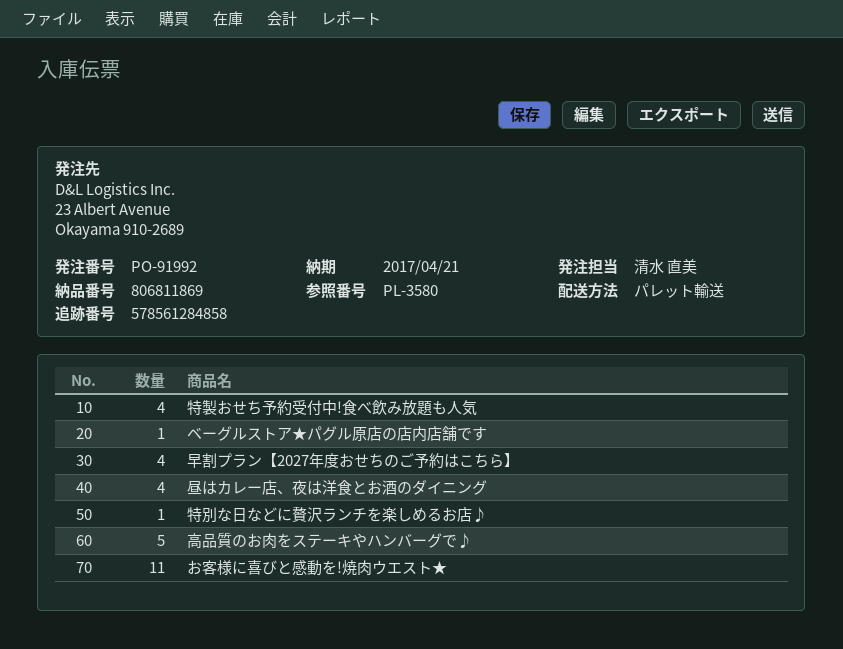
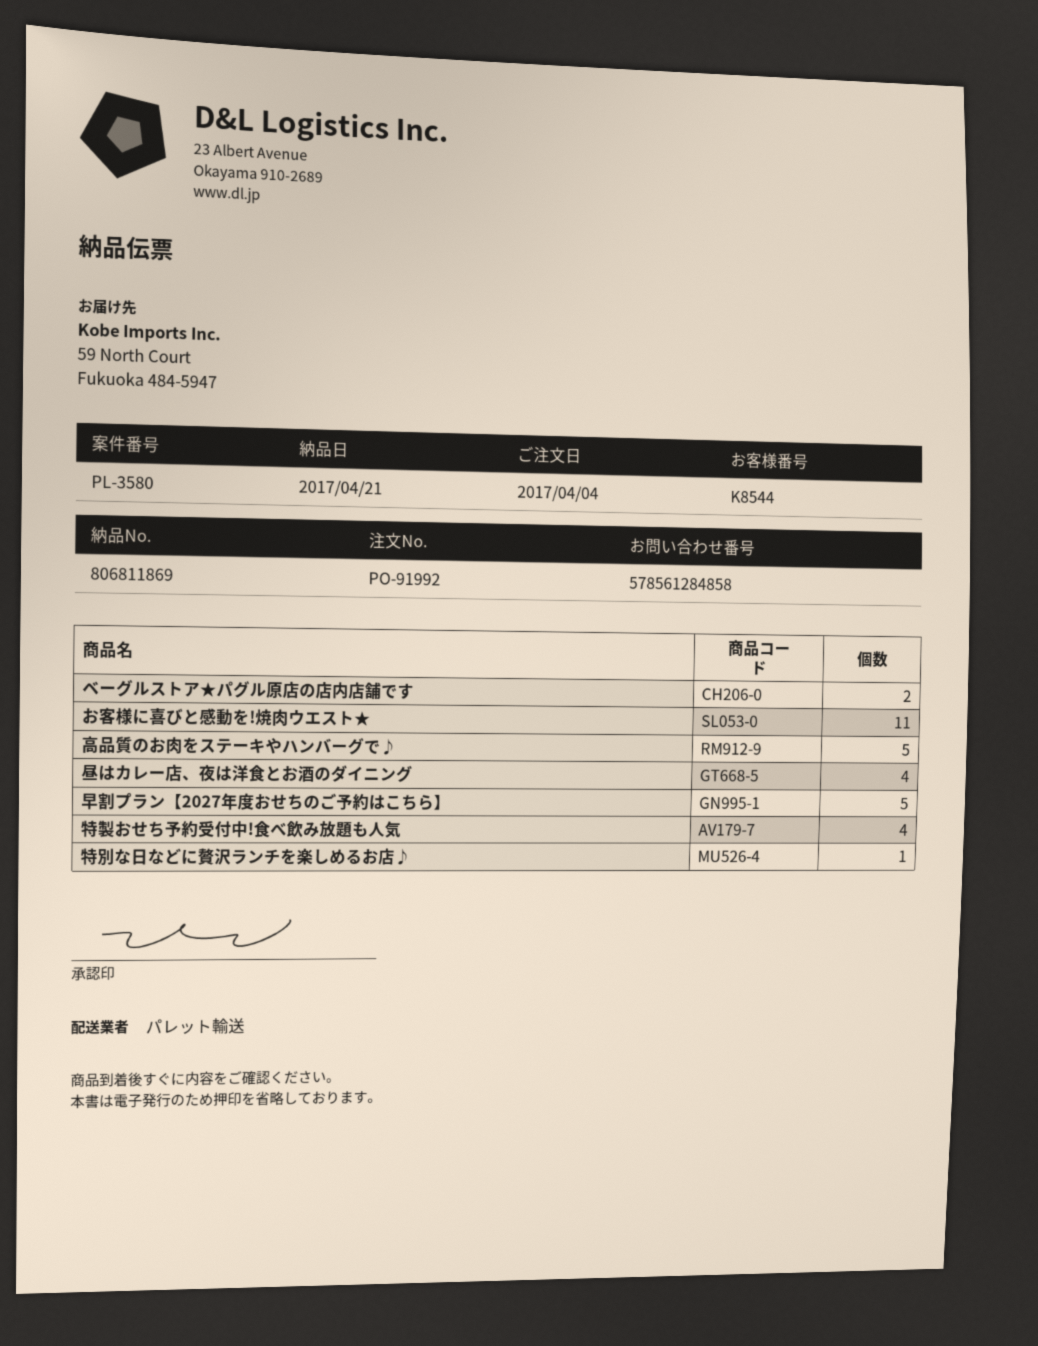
ベーグルストア★パグル原店の店内店舗です: 1 -> 2
早割プラン【2027年度おせちのご予約はこちら】: 4 -> 5

